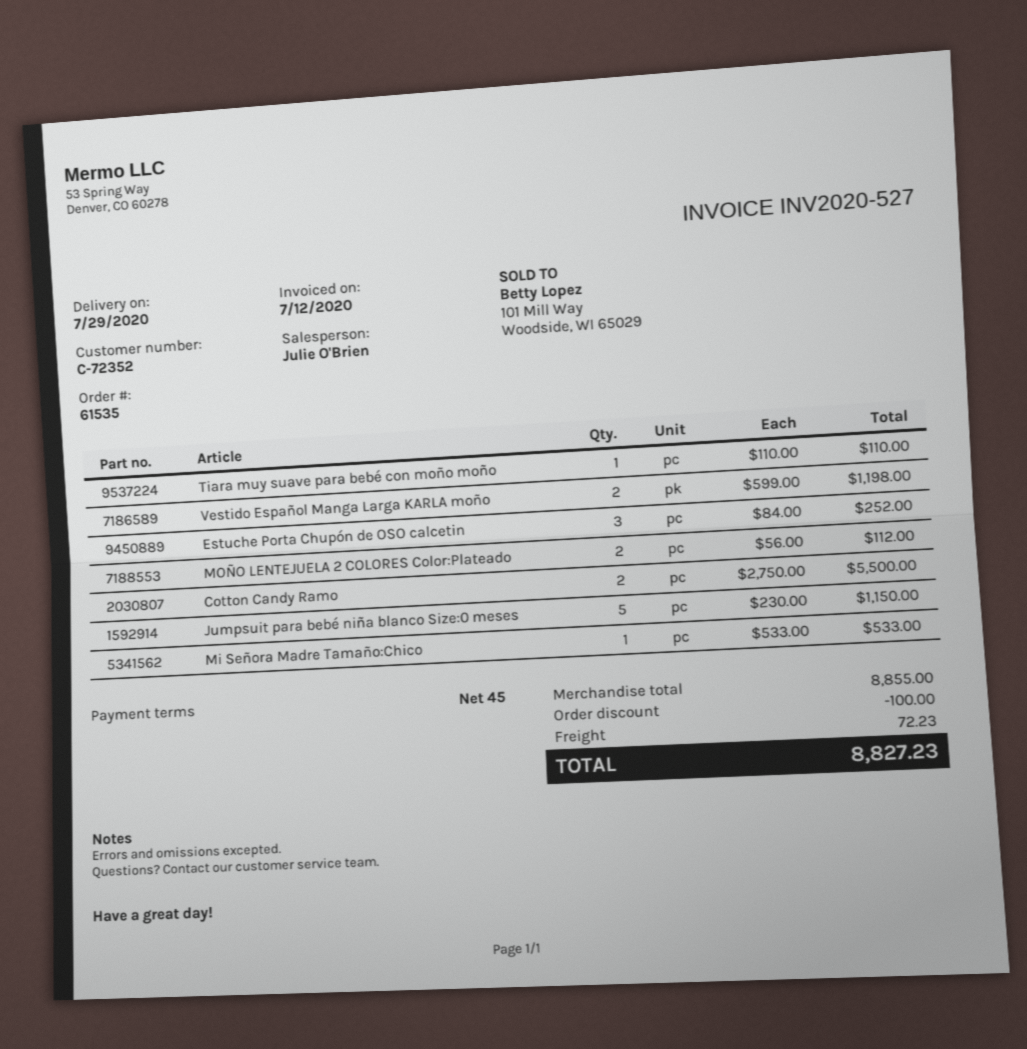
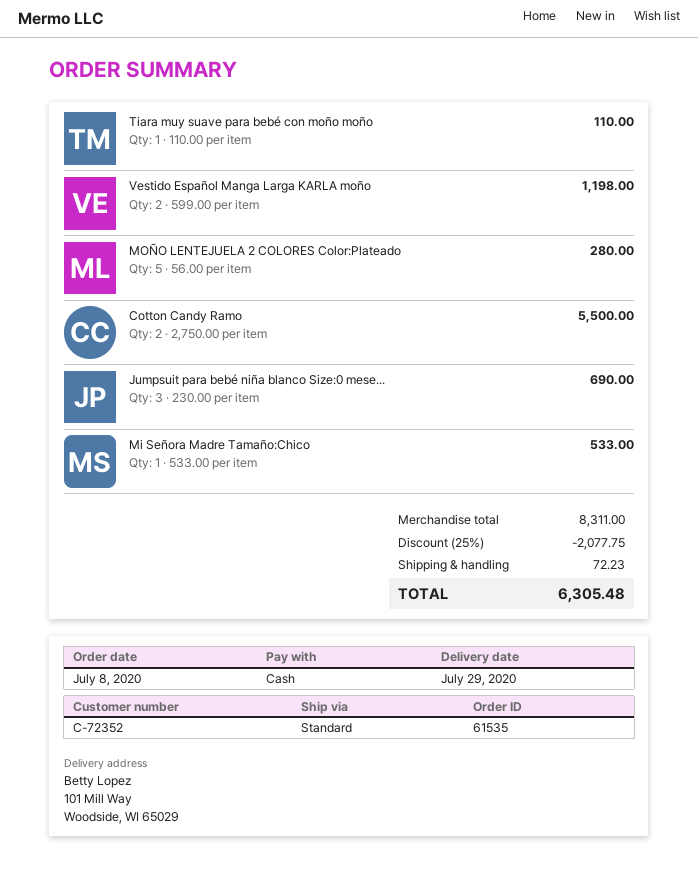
Estuche Porta Chupón de OSO calcetin: 3 x 84.00 = 252.00 -> none
MOÑO LENTEJUELA 2 COLORES Color:Plateado: 2 x 56.00 = 112.00 -> 5 x 56.00 = 280.00
Jumpsuit para bebé niña blanco Size:0 meses: 5 x 230.00 = 1150.00 -> 3 x 230.00 = 690.00
subtotal: 8855.00 -> 8311.00
discount: 100.00 -> 2077.75
total: 8827.23 -> 6305.48

